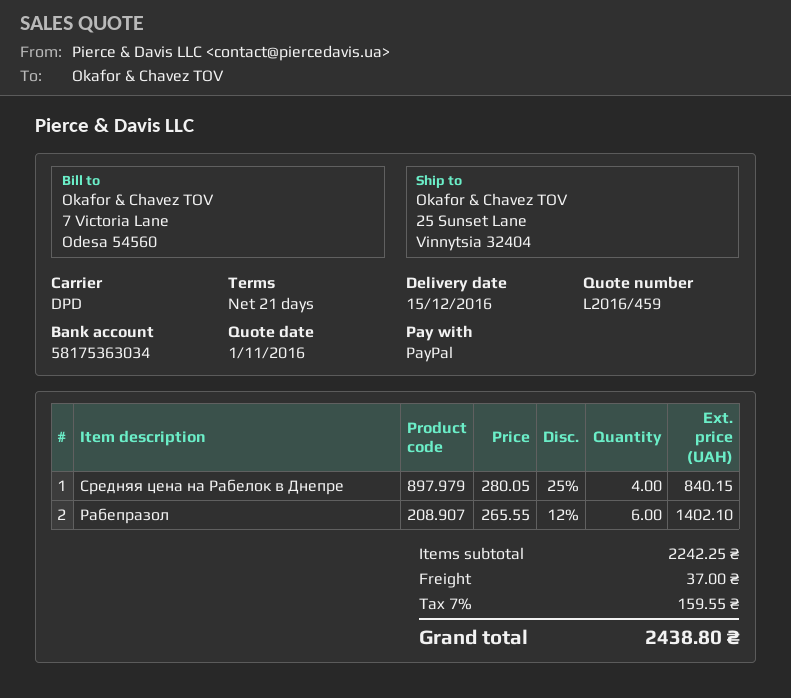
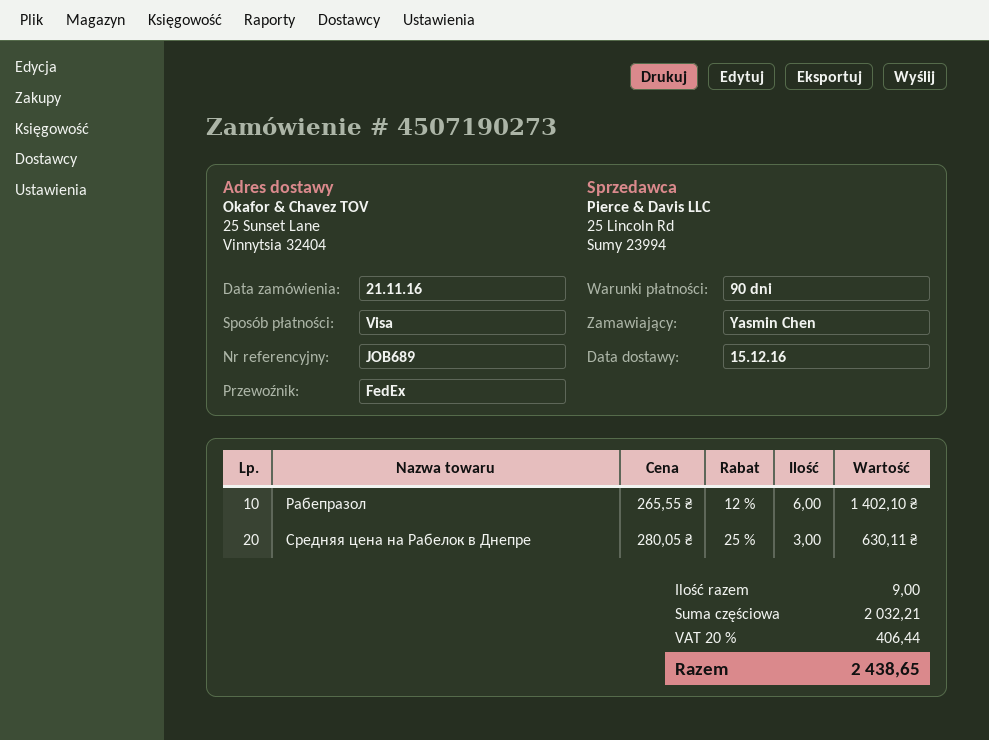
payment terms: 21 days -> 90 days
payment method: PayPal -> Visa
shipping method: DPD -> FedEx
Средняя цена на Рабелок в Днепре: 4 x 280.05 - 25% = 840.15 -> 3 x 280.05 - 25% = 630.11
subtotal: 2242.25 -> 2032.21
shipping: 37.00 -> none
tax: 7% = 159.55 -> 20% = 406.44
total: 2438.80 -> 2438.65

